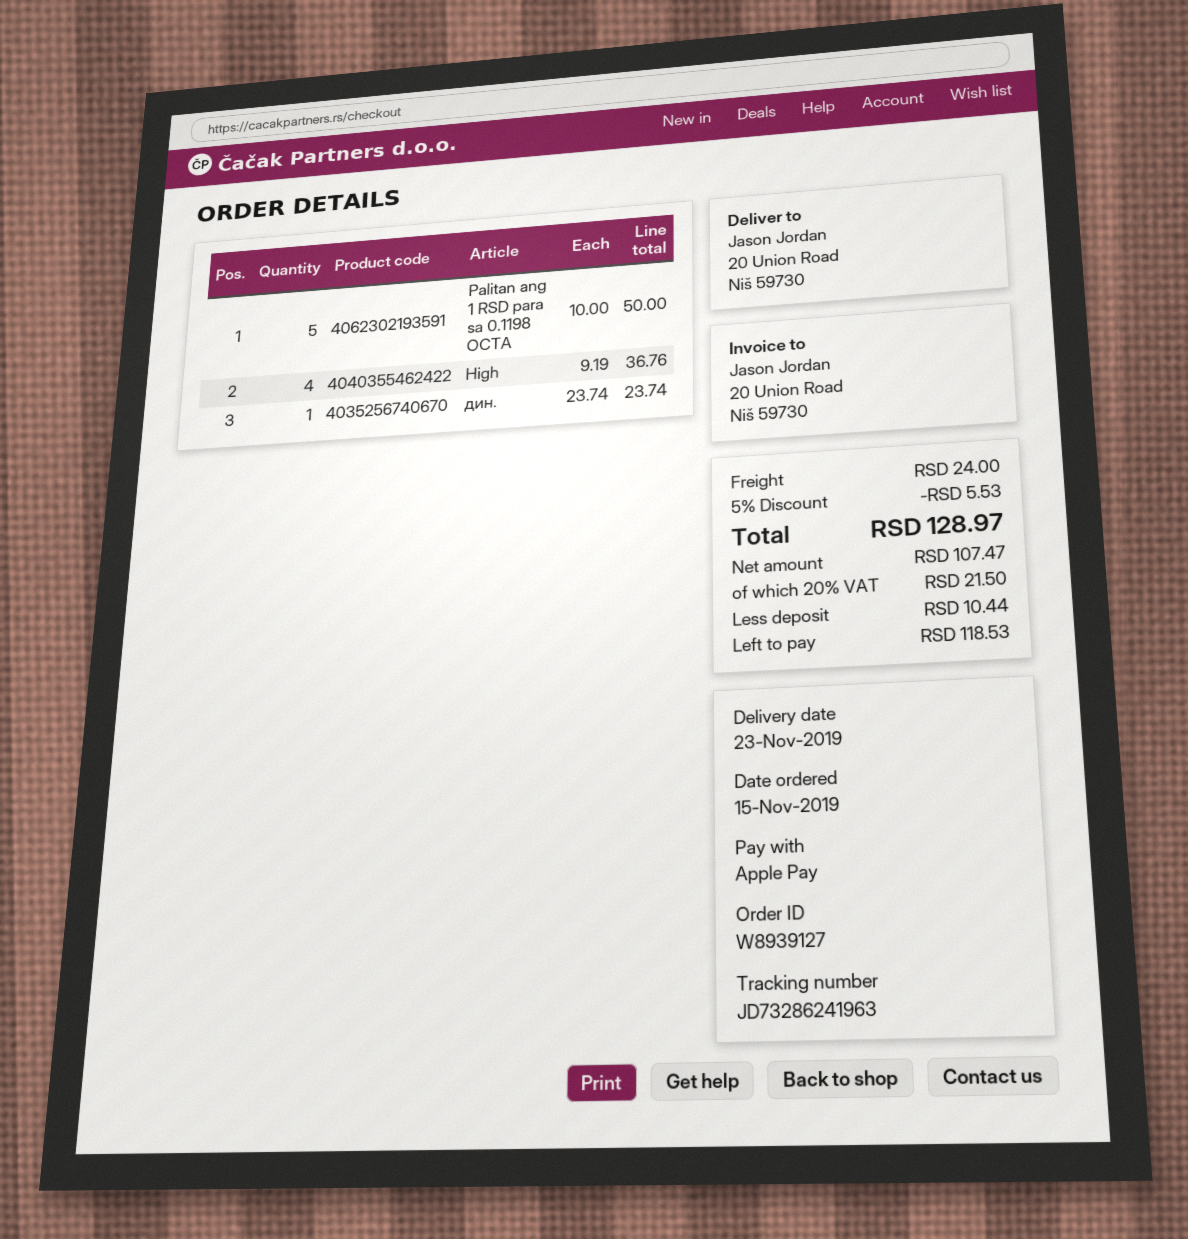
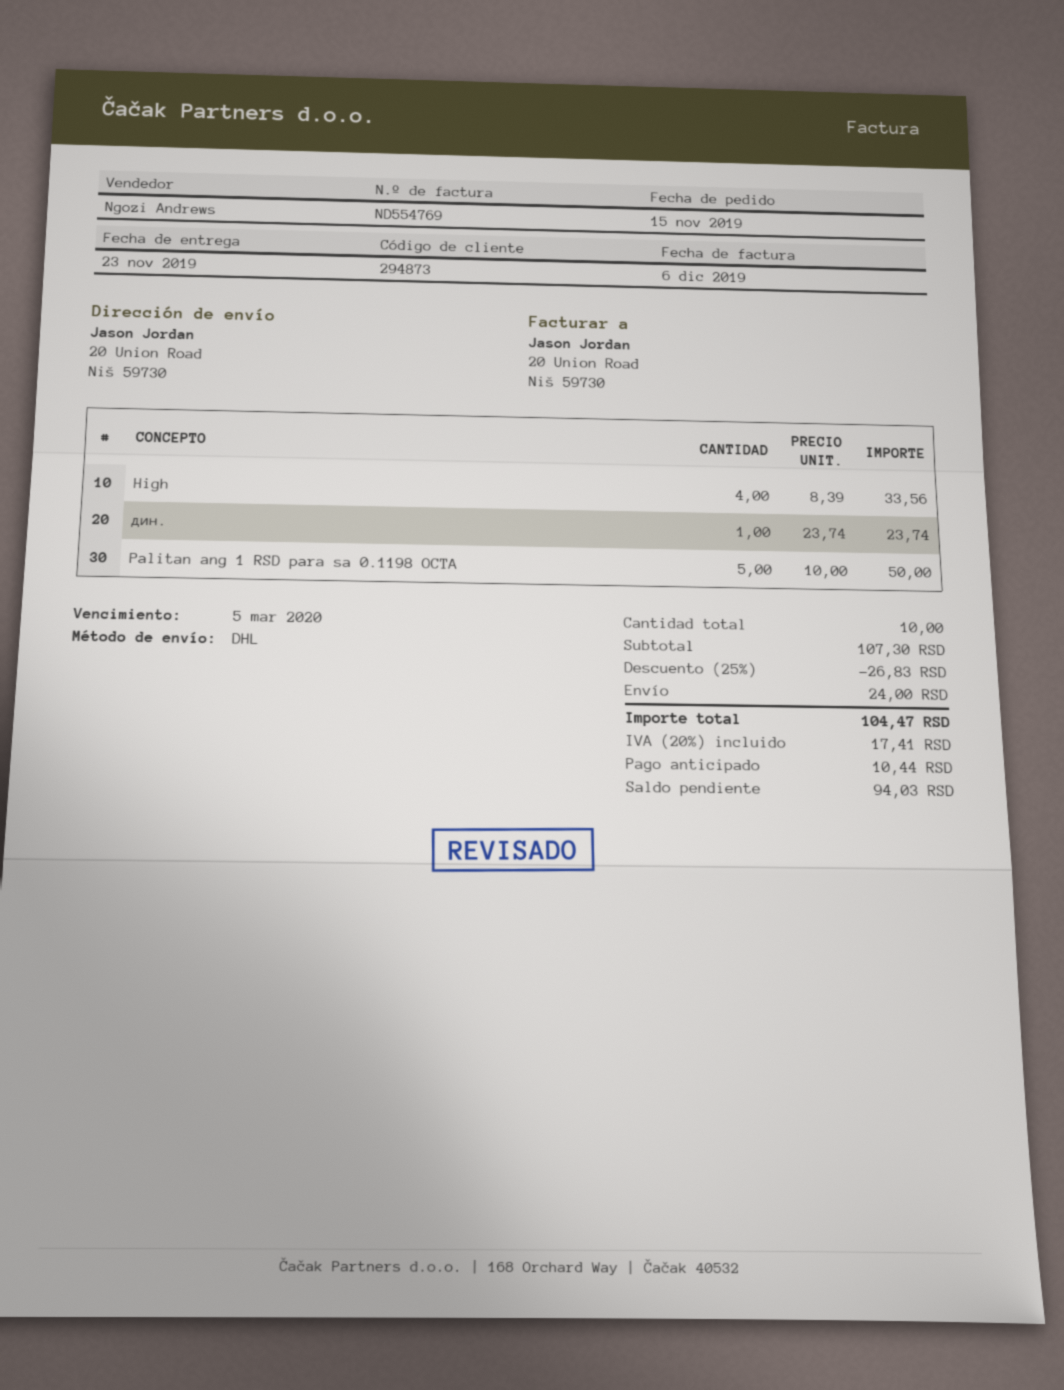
High: 4 x 9.19 = 36.76 -> 4 x 8.39 = 33.56
discount: 5% = 5.53 -> 25% = 26.83
tax: 20% = 21.50 -> 20% = 17.41
total: 128.97 -> 104.47
balance: 118.53 -> 94.03

